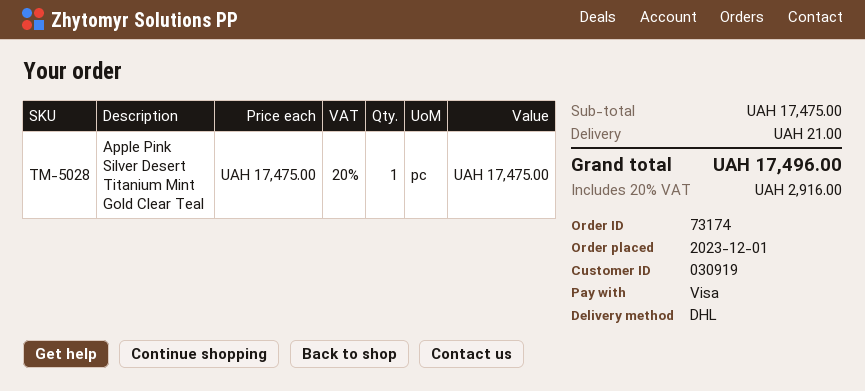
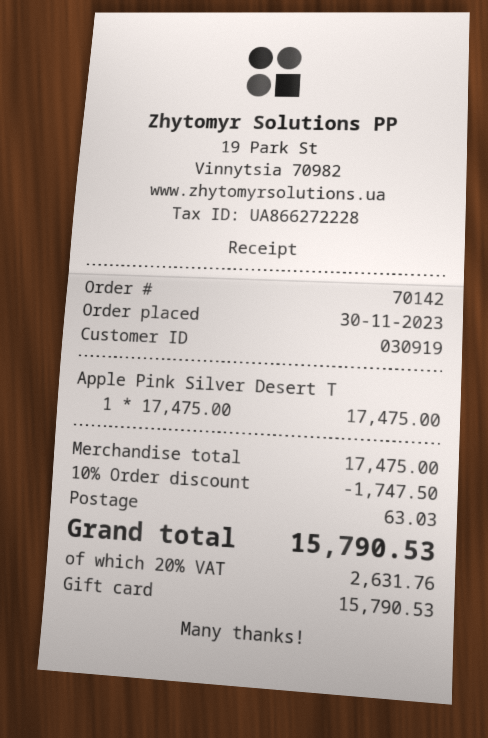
order number: 73174 -> 70142
order date: 2023-12-01 -> 2023-11-30
payment method: Visa -> gift card
discount: none -> 10% = 1747.50
shipping: 21.00 -> 63.03
tax: 20% = 2916.00 -> 20% = 2631.76
total: 17496.00 -> 15790.53

